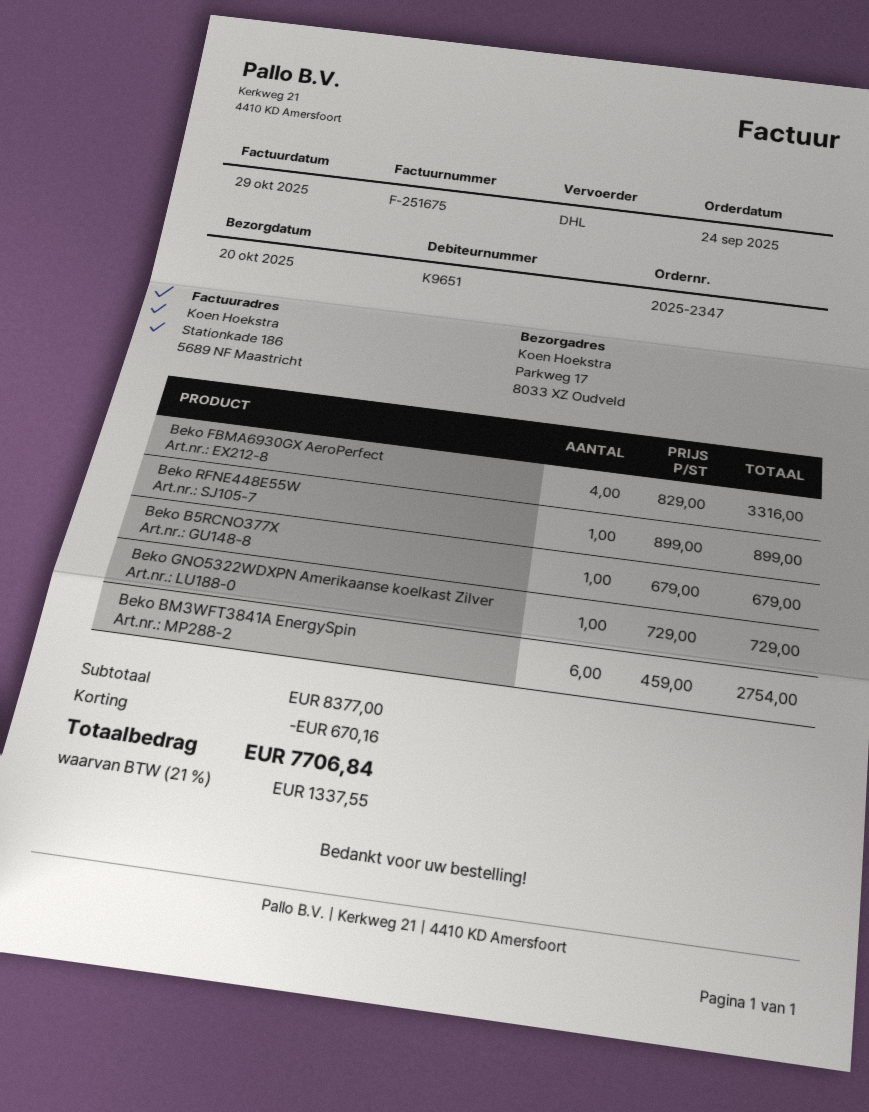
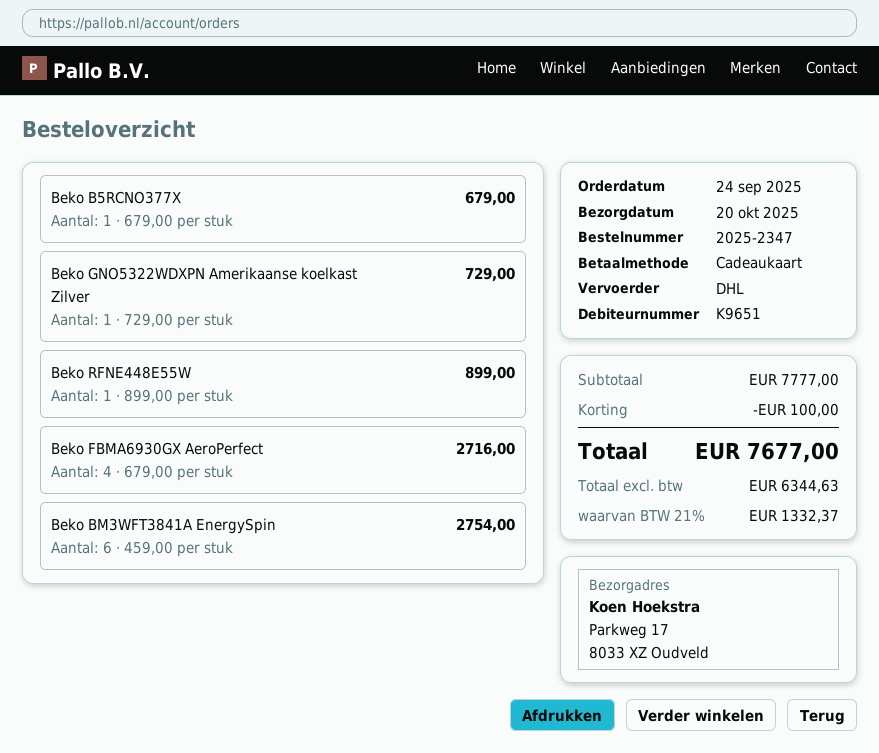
Beko FBMA6930GX AeroPerfect: 4 x 829.00 = 3316.00 -> 4 x 679.00 = 2716.00
subtotal: 8377.00 -> 7777.00
discount: 670.16 -> 100.00
tax: 21% = 1337.55 -> 21% = 1332.37
total: 7706.84 -> 7677.00

